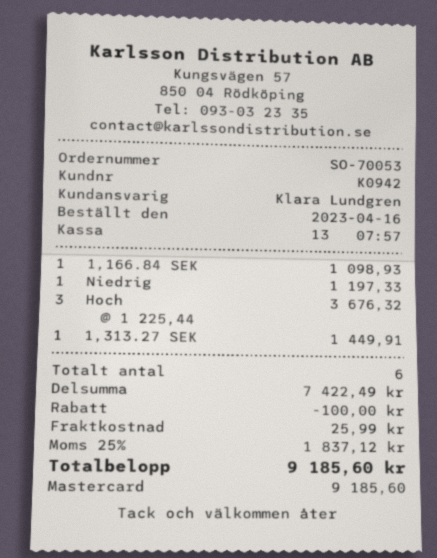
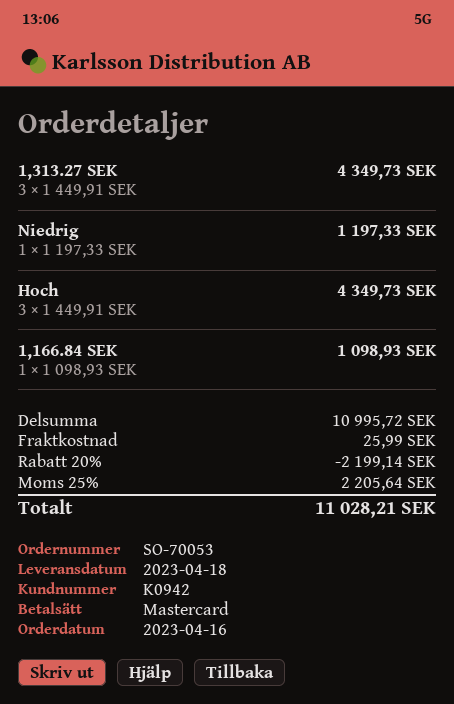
Hoch: 3 x 1225.44 = 3676.32 -> 3 x 1449.91 = 4349.73
1,313.27 SEK: 1 x 1449.91 = 1449.91 -> 3 x 1449.91 = 4349.73
subtotal: 7422.49 -> 10995.72
discount: 100.00 -> 2199.14
tax: 25% = 1837.12 -> 25% = 2205.64
total: 9185.60 -> 11028.21

